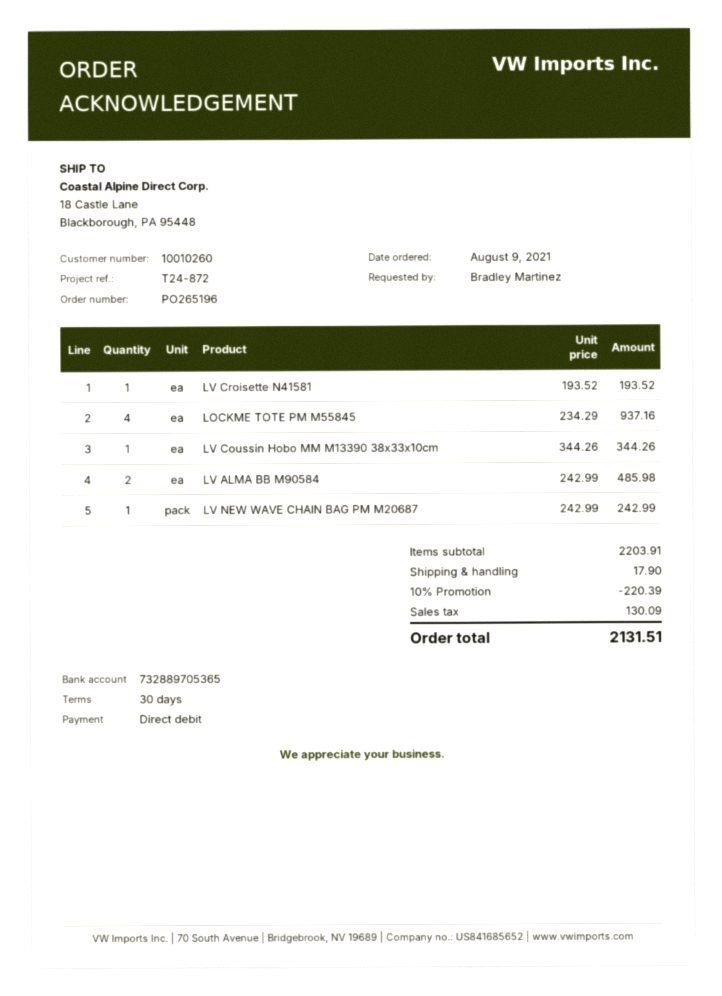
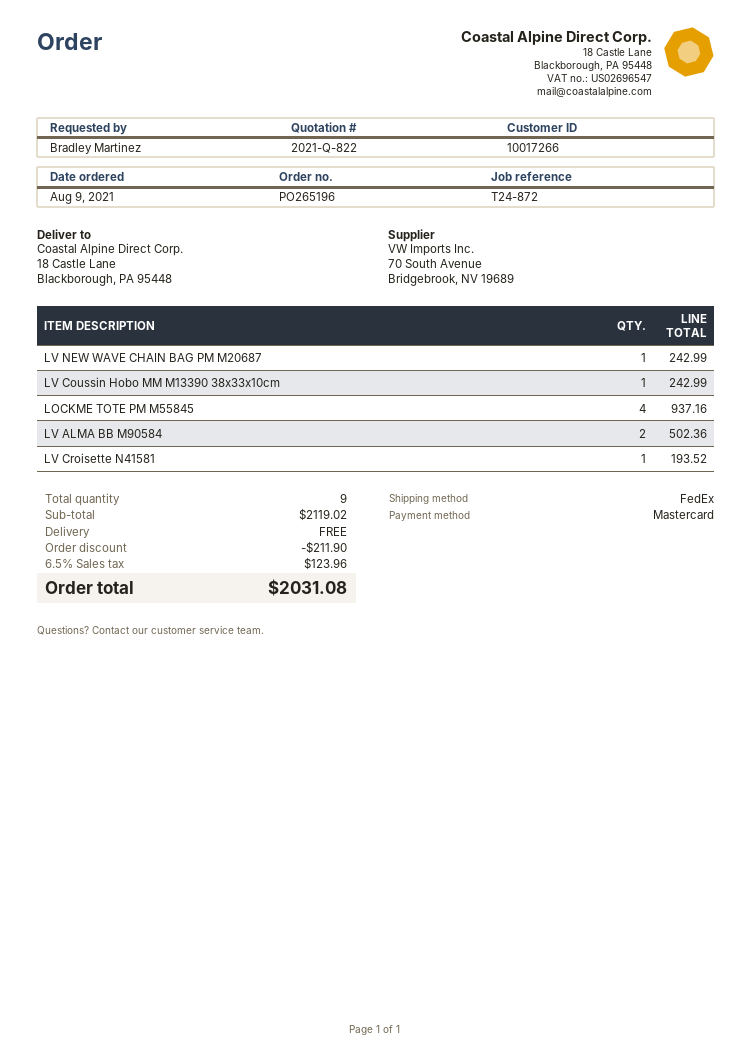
customer number: 10010260 -> 10017266
payment method: direct debit -> Mastercard
LV Coussin Hobo MM M13390 38x33x10cm: 1 for 344.26 -> 1 for 242.99
LV ALMA BB M90584: 2 for 485.98 -> 2 for 502.36
subtotal: 2203.91 -> 2119.02
discount: 220.39 -> 211.90
shipping: 17.90 -> 0.00
tax: 130.09 -> 123.96
total: 2131.51 -> 2031.08

